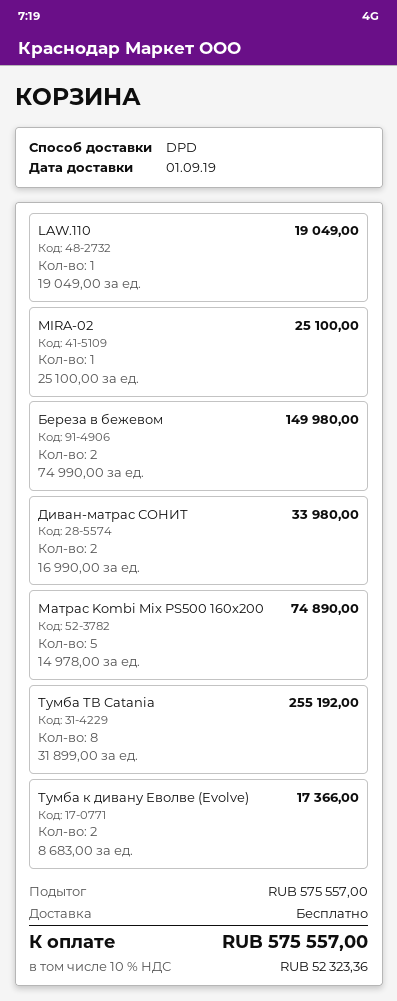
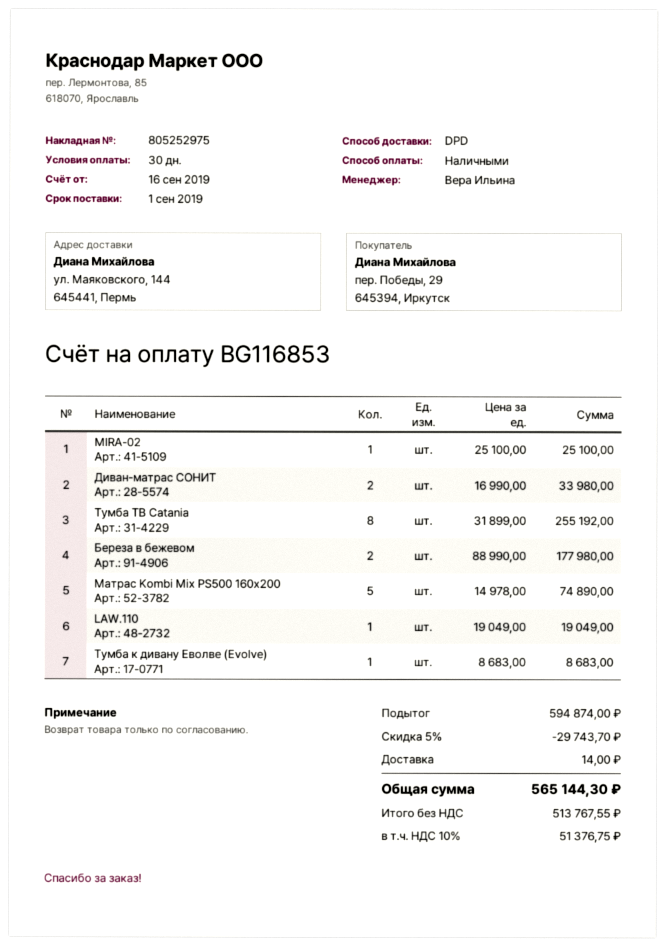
Береза в бежевом: 2 x 74990.00 = 149980.00 -> 2 x 88990.00 = 177980.00
Тумба к дивану Еволве (Evolve): 2 x 8683.00 = 17366.00 -> 1 x 8683.00 = 8683.00
subtotal: 575557.00 -> 594874.00
discount: none -> 5% = 29743.70
shipping: 0.00 -> 14.00
tax: 10% = 52323.36 -> 10% = 51376.75
total: 575557.00 -> 565144.30

